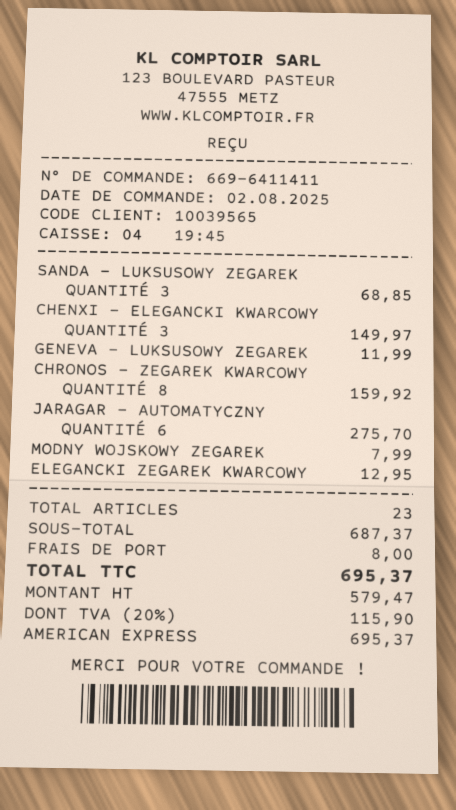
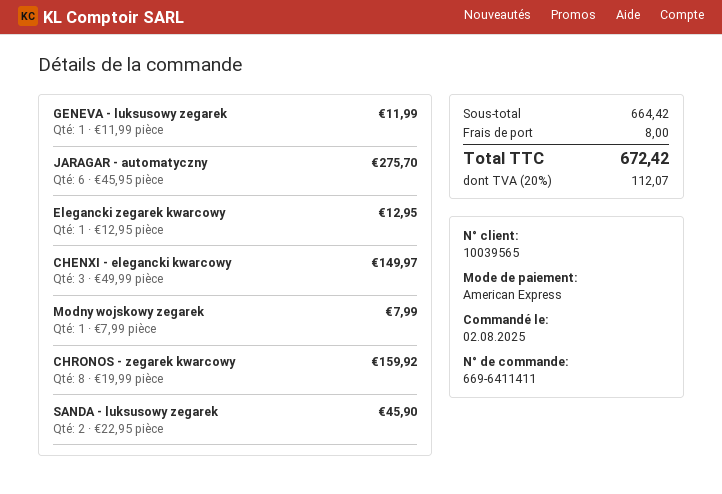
SANDA - LUKSUSOWY ZEGAREK: 3 for 68.85 -> 2 for 45.90
subtotal: 687.37 -> 664.42
tax: 20% = 115.90 -> 20% = 112.07
total: 695.37 -> 672.42

